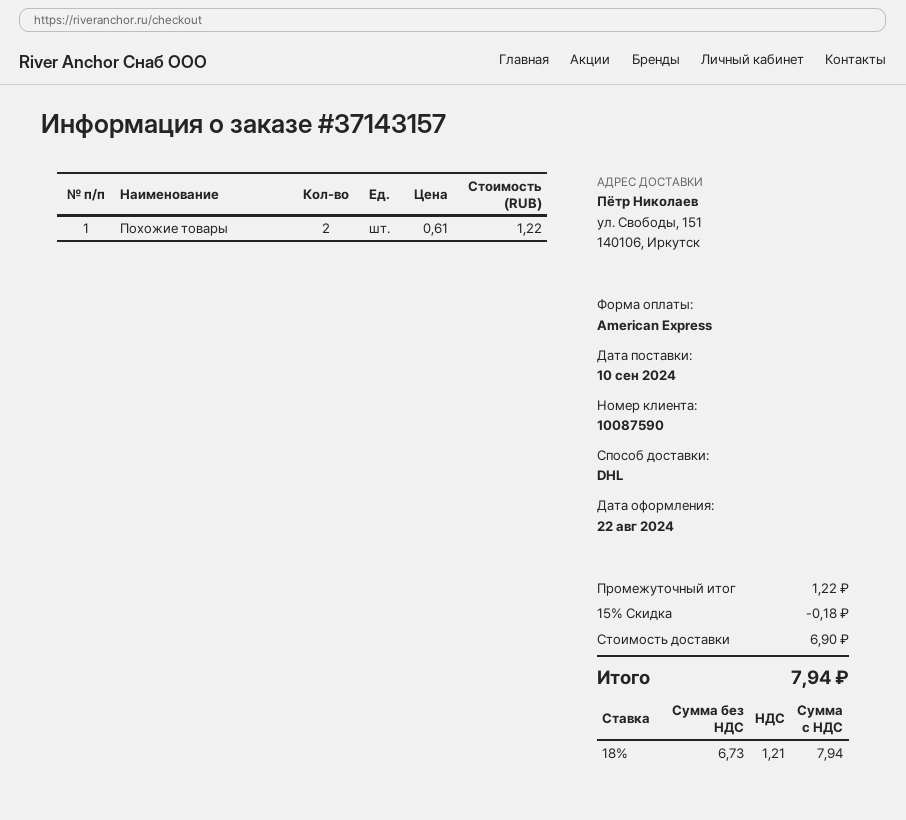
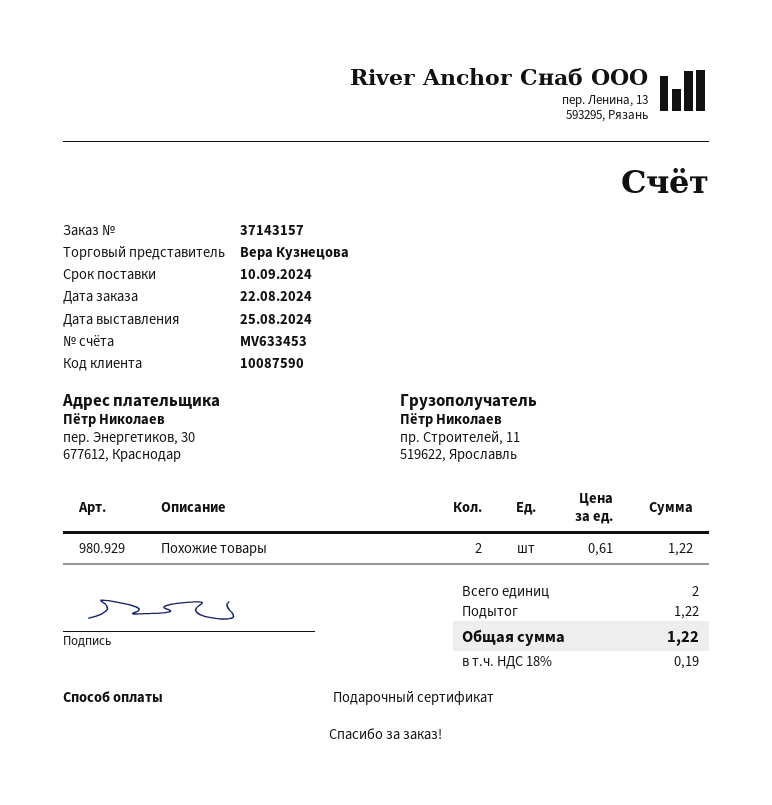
payment method: American Express -> gift card
ship to: ул. Свободы, 151, 140106, Иркутск -> пр. Строителей, 11, 519622, Ярославль
discount: 15% = 0.18 -> none
shipping: 6.90 -> none
tax: 18% = 1.21 -> 18% = 0.19
total: 7.94 -> 1.22

